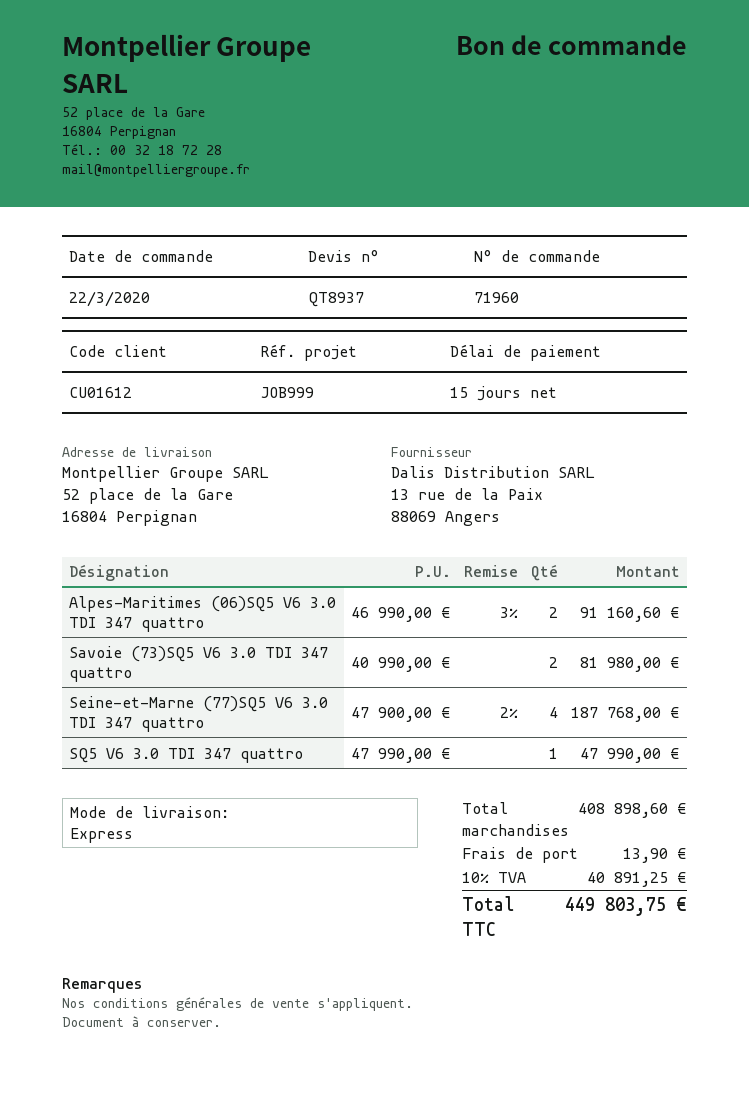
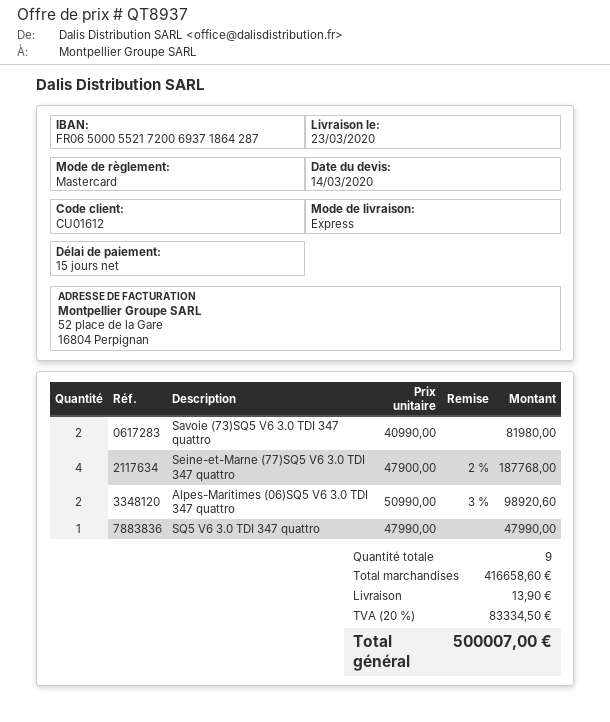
Alpes-Maritimes (06)SQ5 V6 3.0 TDI 347 quattro: 2 x 46990.00 - 3% = 91160.60 -> 2 x 50990.00 - 3% = 98920.60
subtotal: 408898.60 -> 416658.60
tax: 10% = 40891.25 -> 20% = 83334.50
total: 449803.75 -> 500007.00

